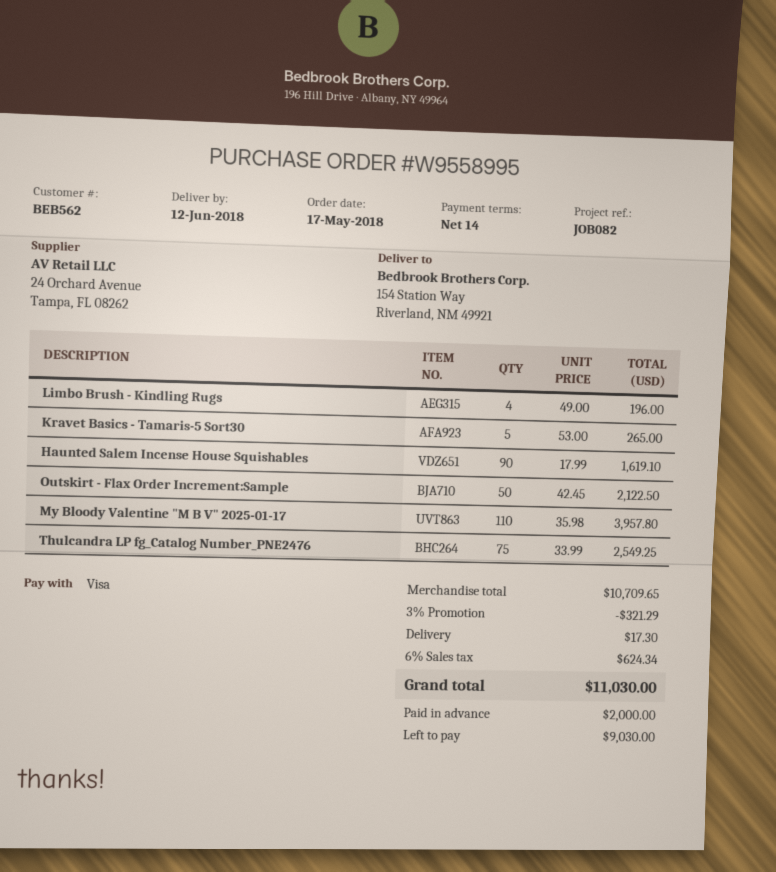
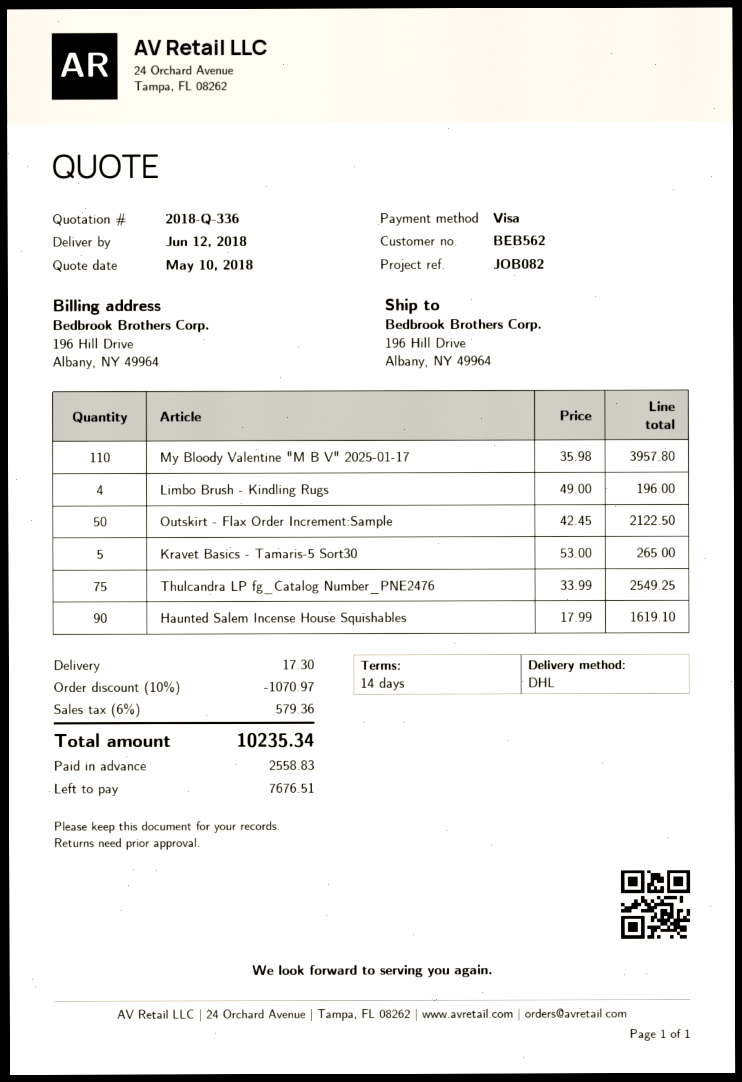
ship to: 154 Station Way, Riverland, NM 49921 -> 196 Hill Drive, Albany, NY 49964
discount: 3% = 321.29 -> 10% = 1070.97
tax: 6% = 624.34 -> 6% = 579.36
total: 11030.00 -> 10235.34
deposit: 2000.00 -> 2558.83
balance: 9030.00 -> 7676.51

